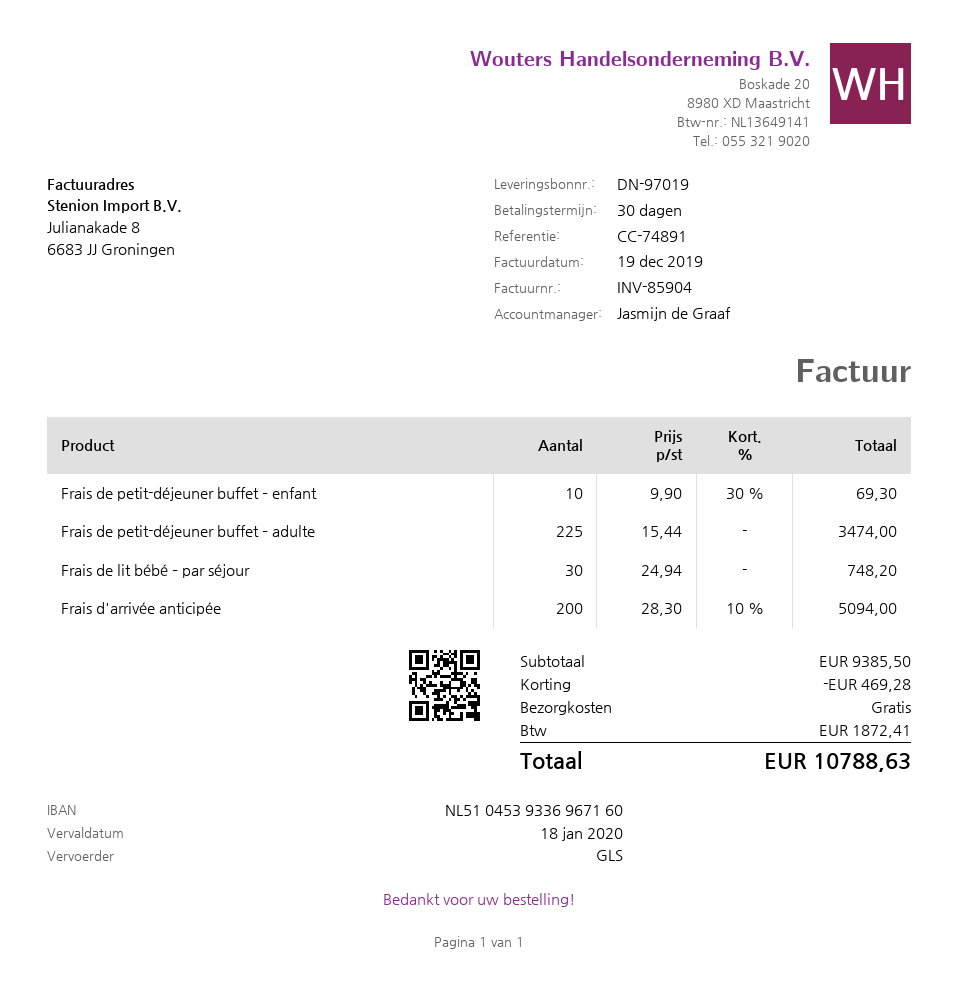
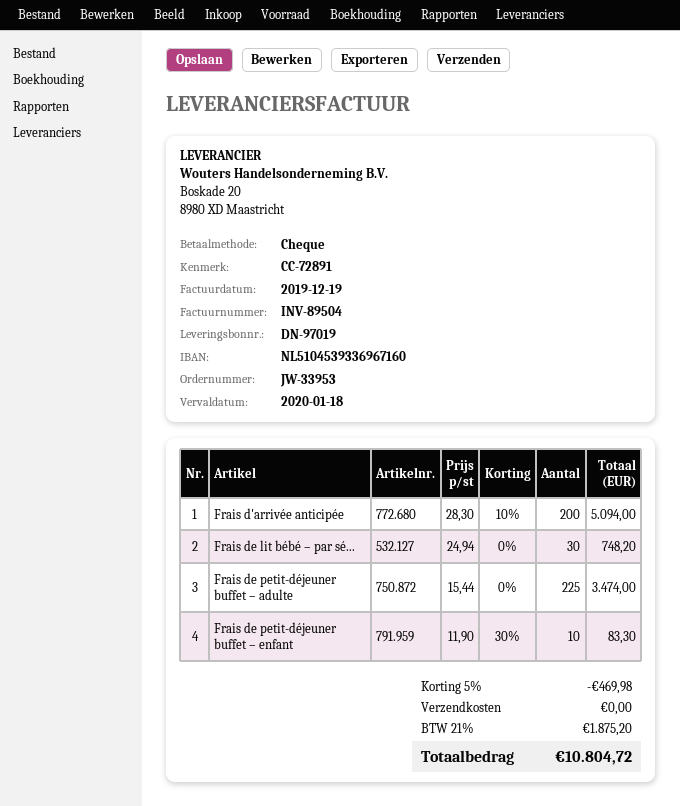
invoice number: INV-85904 -> INV-89504
reference: CC-74891 -> CC-72891
Frais de petit-déjeuner buffet – enfant: 10 x 9.90 - 30% = 69.30 -> 10 x 11.90 - 30% = 83.30
discount: 469.28 -> 469.98
tax: 1872.41 -> 1875.20
total: 10788.63 -> 10804.72

